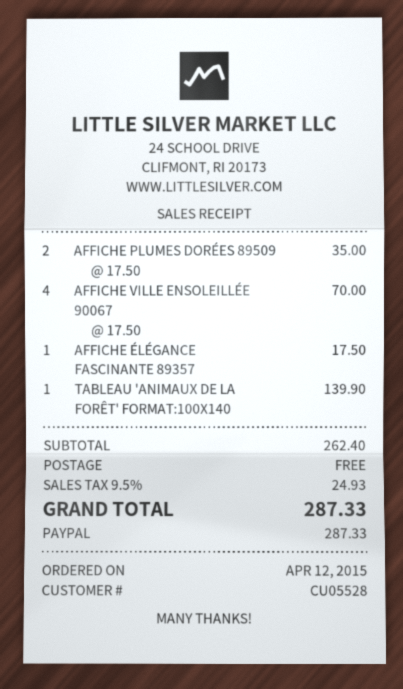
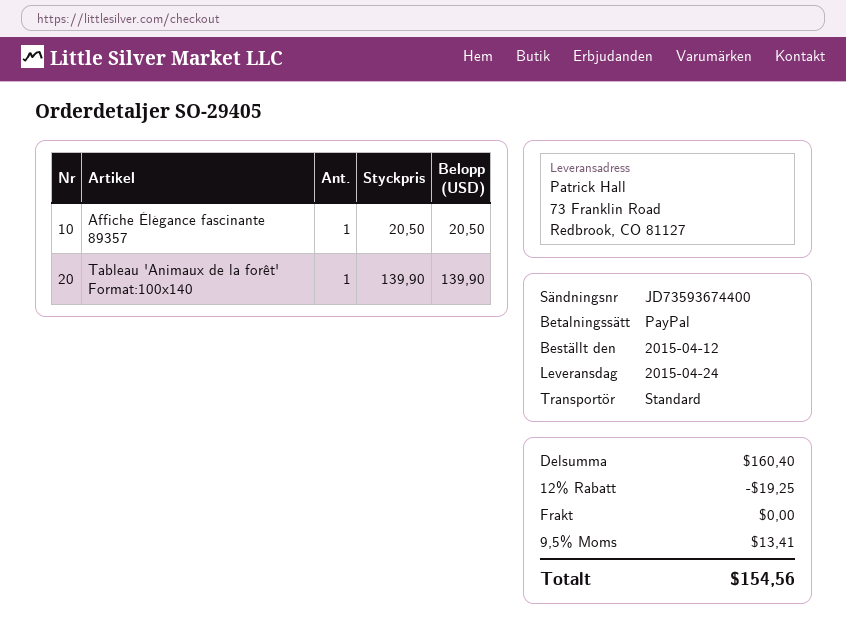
AFFICHE PLUMES DORÉES 89509: 2 x 17.50 = 35.00 -> none
AFFICHE VILLE ENSOLEILLÉE 90067: 4 x 17.50 = 70.00 -> none
AFFICHE ÉLÉGANCE FASCINANTE 89357: 1 x 17.50 = 17.50 -> 1 x 20.50 = 20.50
subtotal: 262.40 -> 160.40
discount: none -> 12% = 19.25
tax: 9.5% = 24.93 -> 9.5% = 13.41
total: 287.33 -> 154.56

